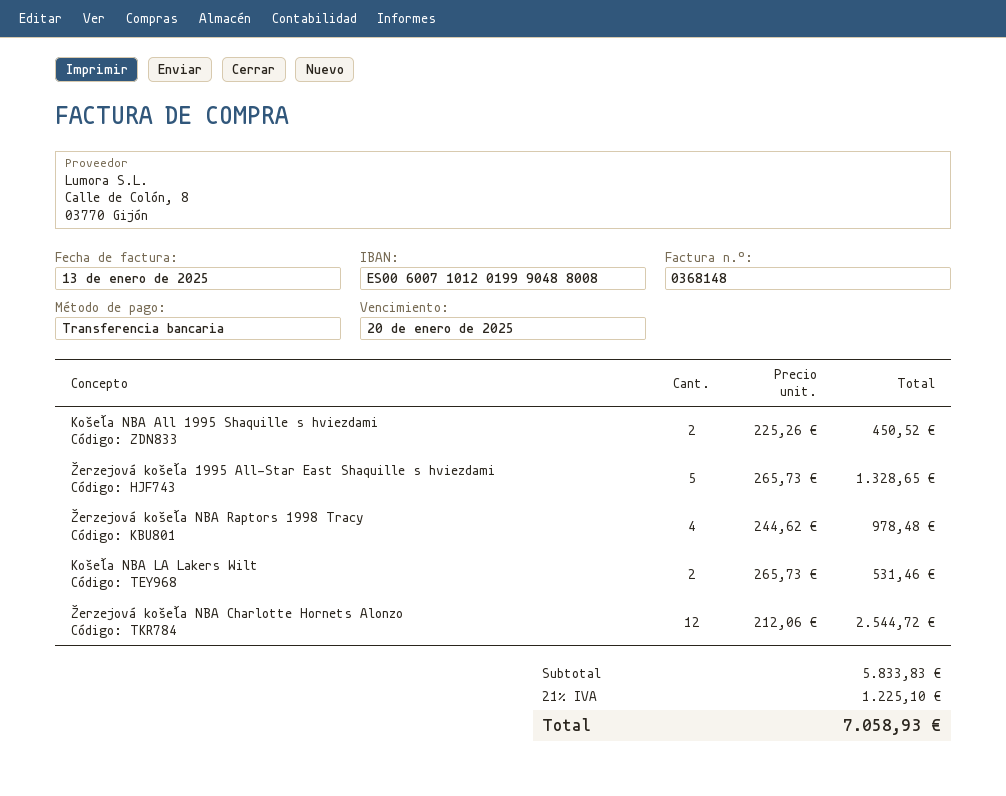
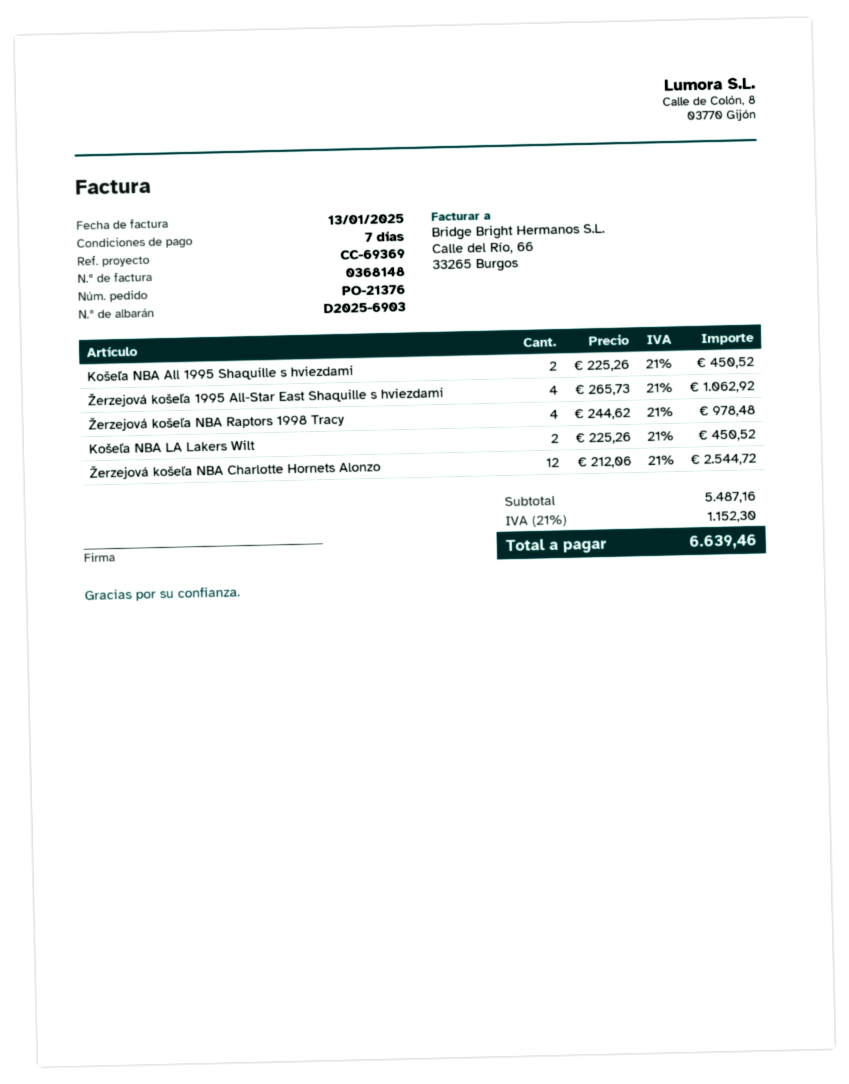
Žerzejová košeľa 1995 All-Star East Shaquille s hviezdami: 5 x 265.73 = 1328.65 -> 4 x 265.73 = 1062.92
Košeľa NBA LA Lakers Wilt: 2 x 265.73 = 531.46 -> 2 x 225.26 = 450.52
subtotal: 5833.83 -> 5487.16
tax: 21% = 1225.10 -> 21% = 1152.30
total: 7058.93 -> 6639.46

